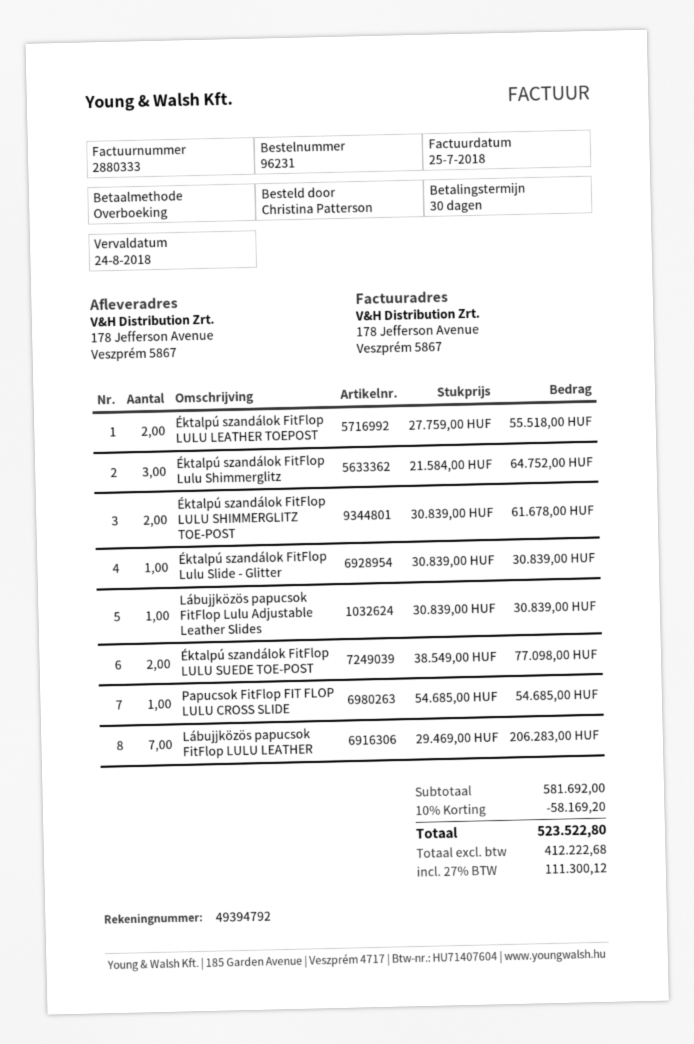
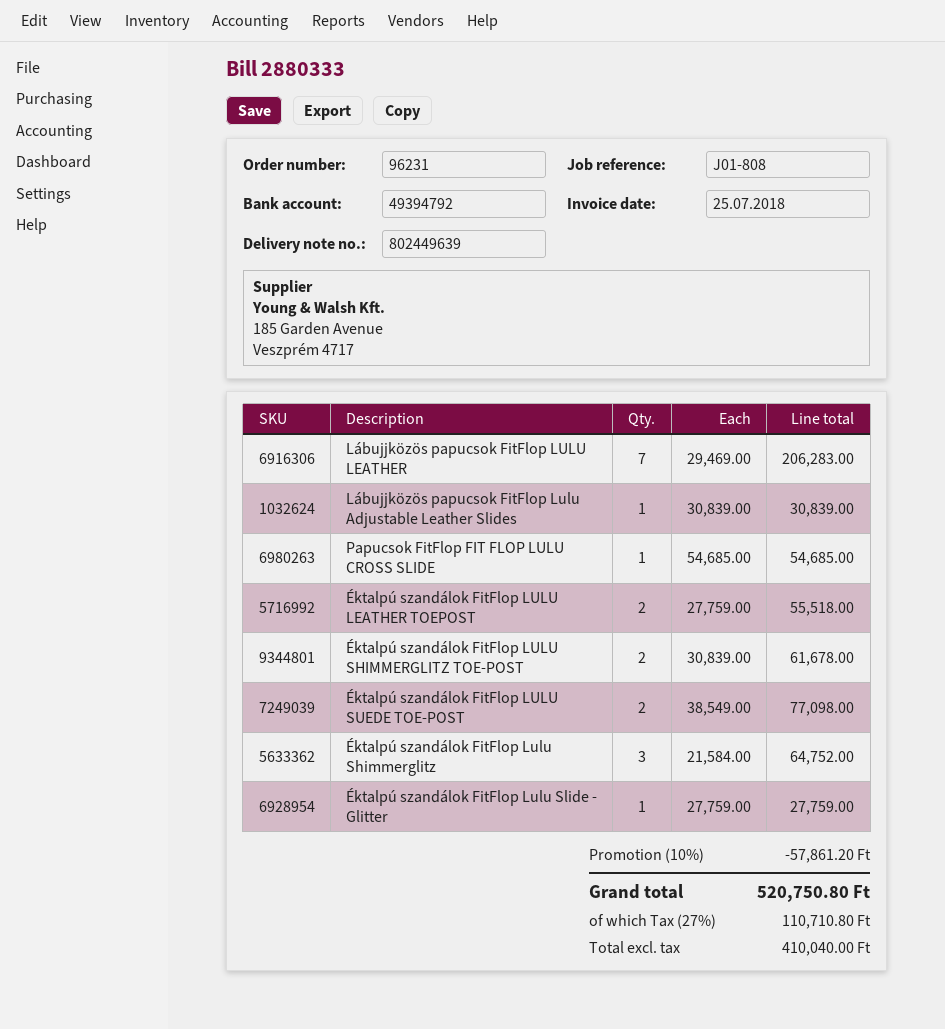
Éktalpú szandálok FitFlop Lulu Slide - Glitter: 1 x 30839.00 = 30839.00 -> 1 x 27759.00 = 27759.00
discount: 10% = 58169.20 -> 10% = 57861.20
net: 412222.68 -> 410040.00
tax: 27% = 111300.12 -> 27% = 110710.80
total: 523522.80 -> 520750.80

